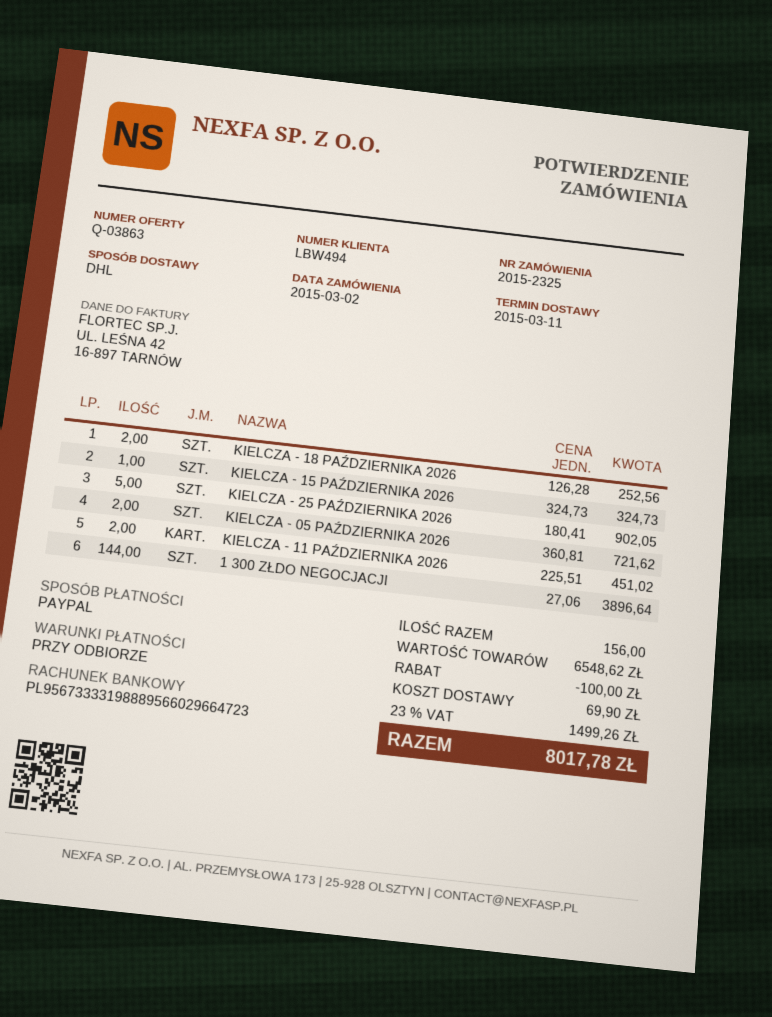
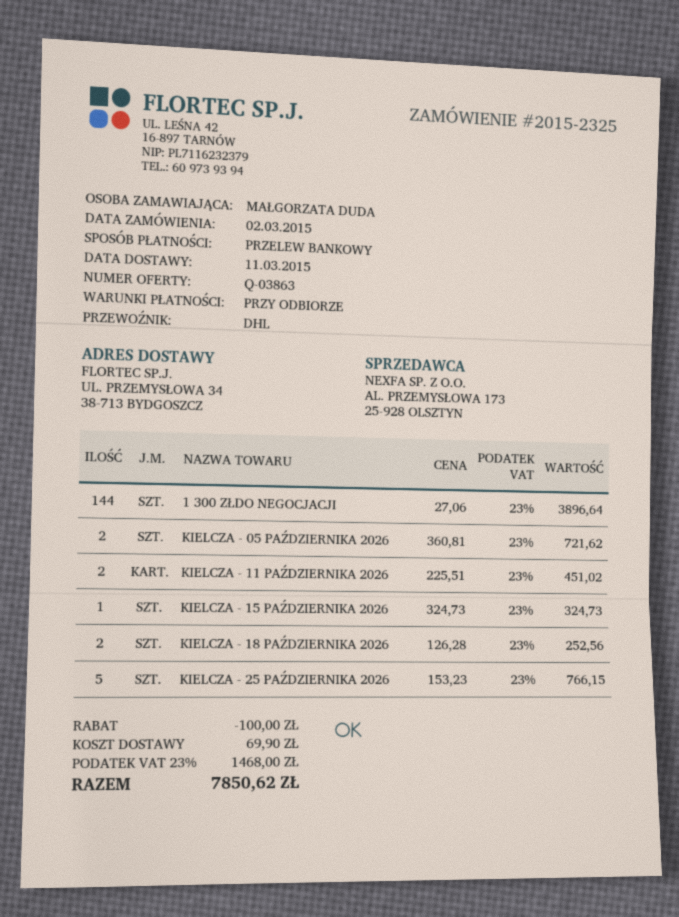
payment method: PayPal -> bank transfer
KIELCZA - 25 PAŹDZIERNIKA 2026: 5 x 180.41 = 902.05 -> 5 x 153.23 = 766.15
tax: 23% = 1499.26 -> 23% = 1468.00
total: 8017.78 -> 7850.62

